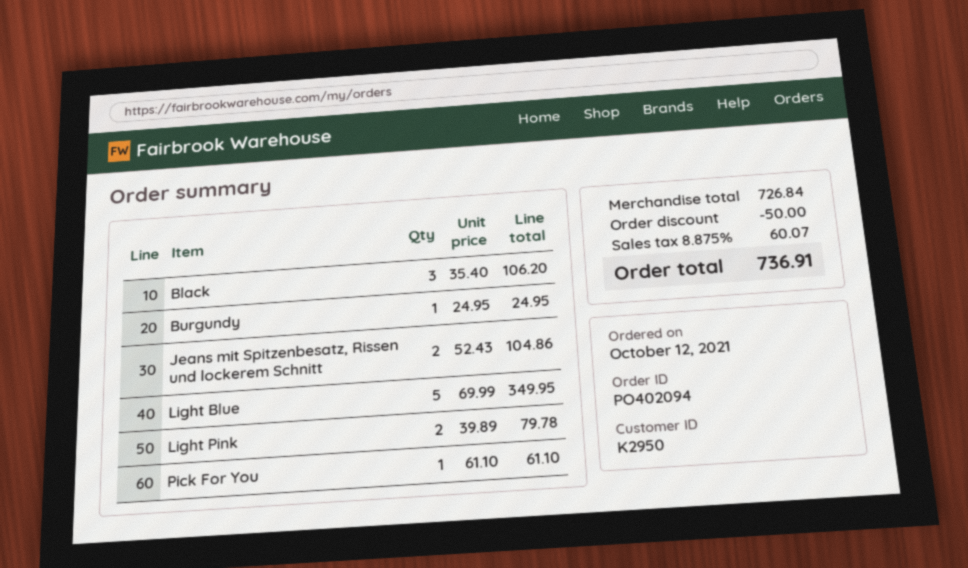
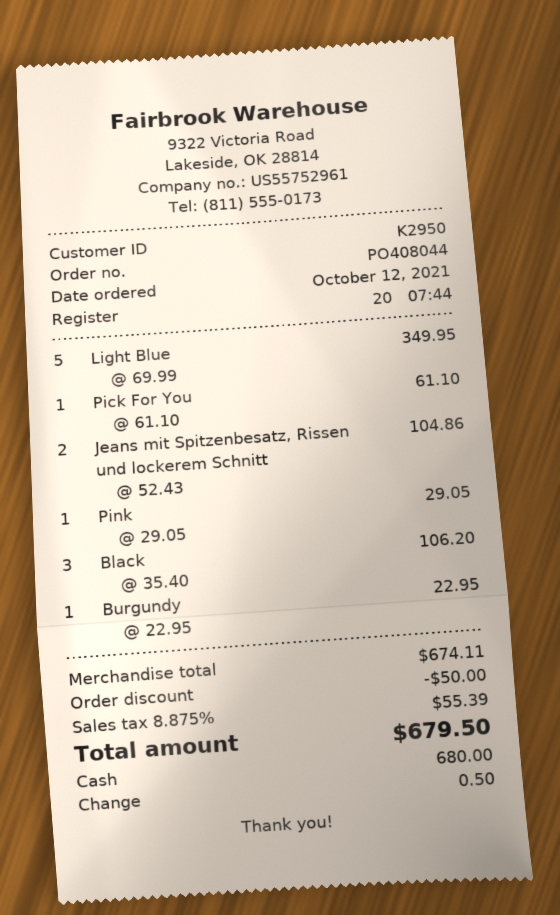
order number: PO402094 -> PO408044
Burgundy: 1 x 24.95 = 24.95 -> 1 x 22.95 = 22.95
Light Pink: 2 x 39.89 = 79.78 -> none
Pink: none -> 1 x 29.05 = 29.05
subtotal: 726.84 -> 674.11
tax: 8.875% = 60.07 -> 8.875% = 55.39
total: 736.91 -> 679.50

